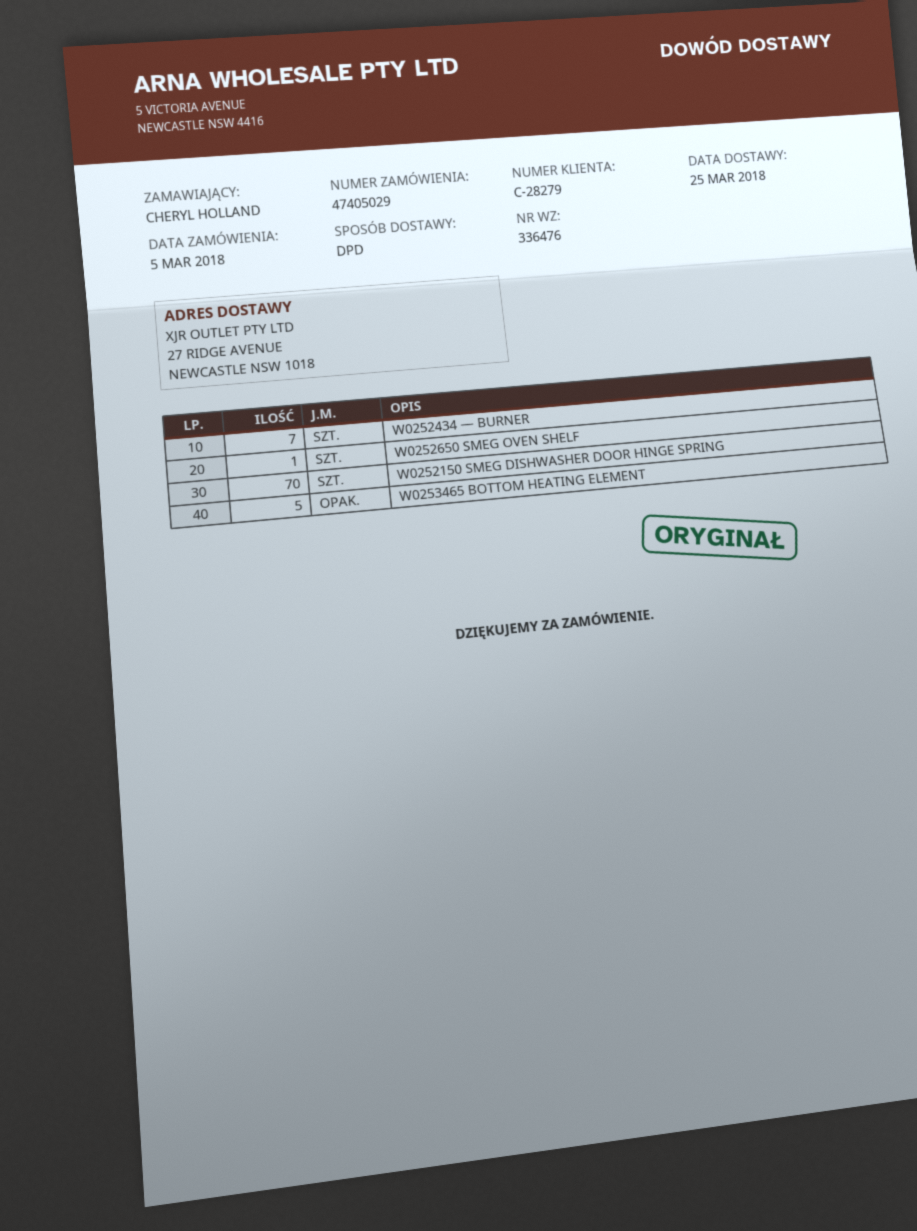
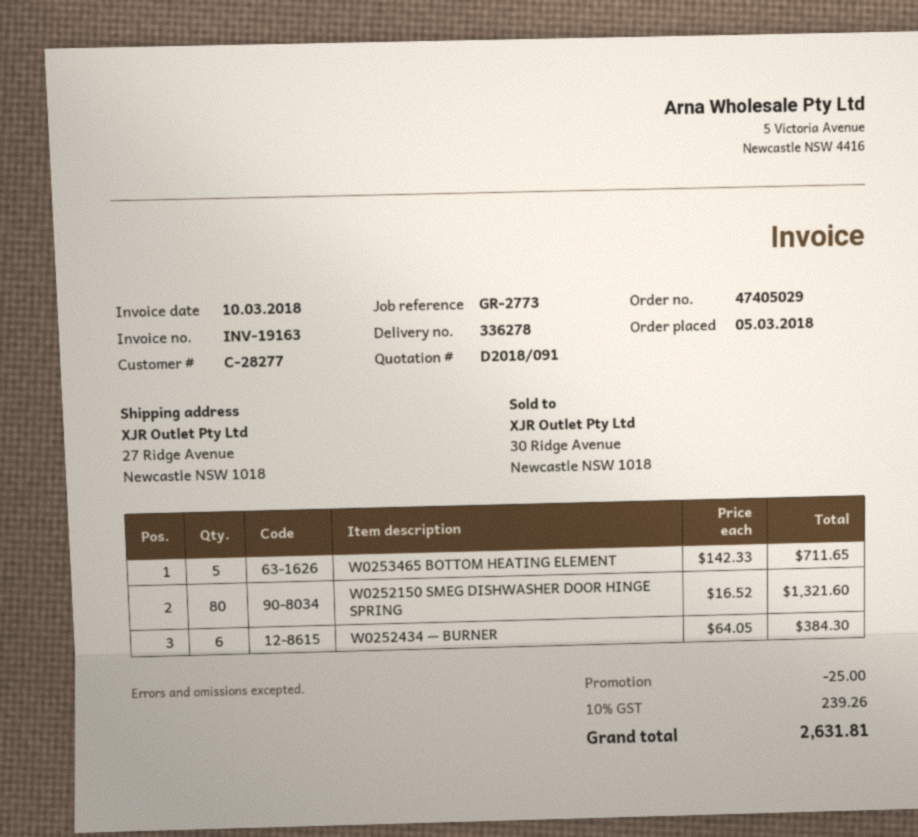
delivery note number: 336476 -> 336278
customer number: C-28279 -> C-28277
W0252434 — BURNER: 7 -> 6
W0252650 SMEG OVEN SHELF: 1 -> none
W0252150 SMEG DISHWASHER DOOR HINGE SPRING: 70 -> 80

